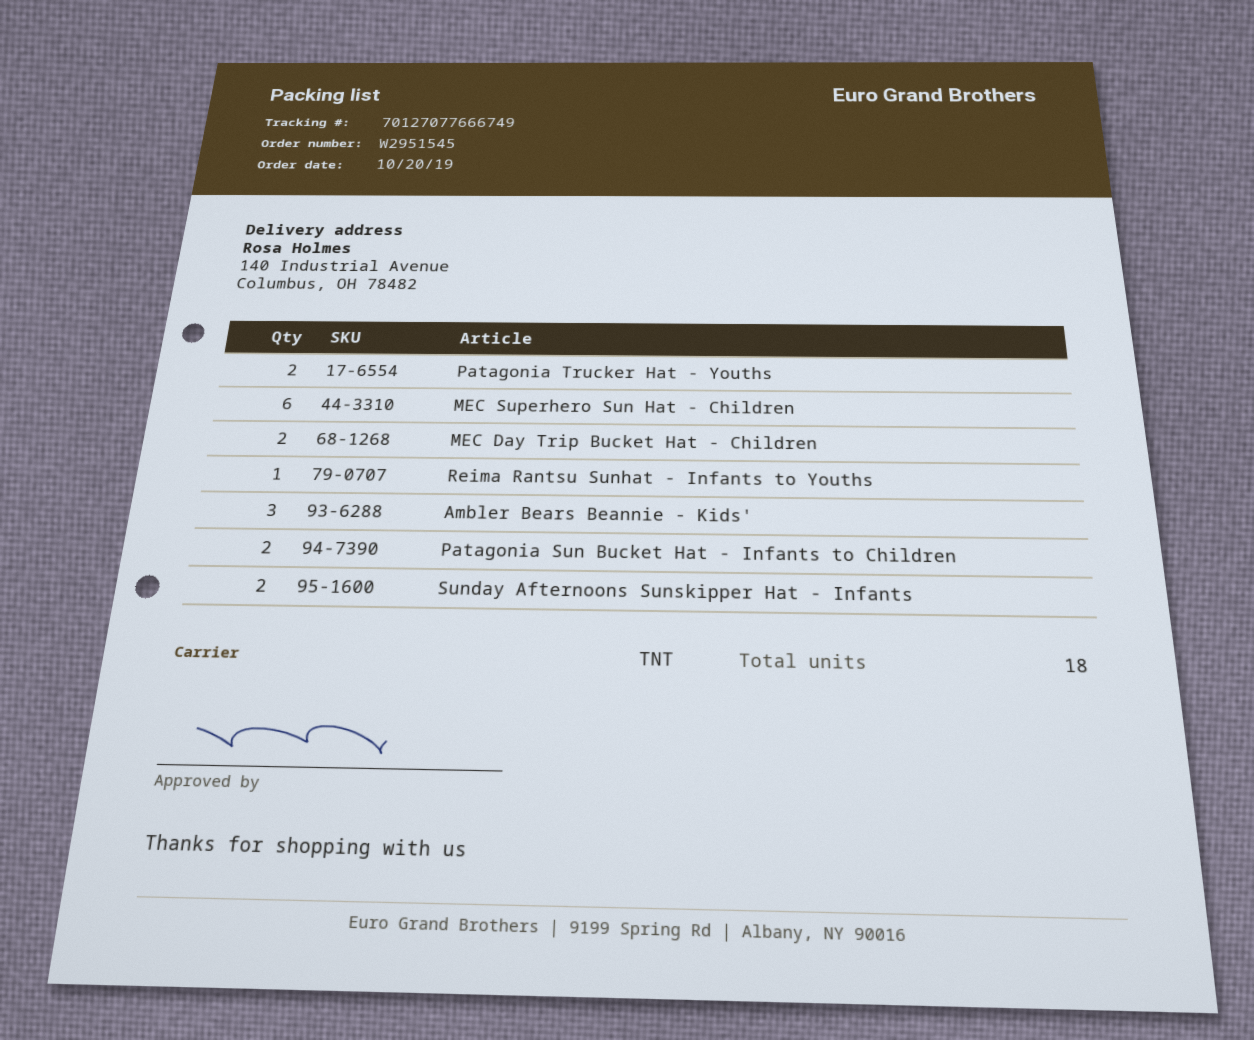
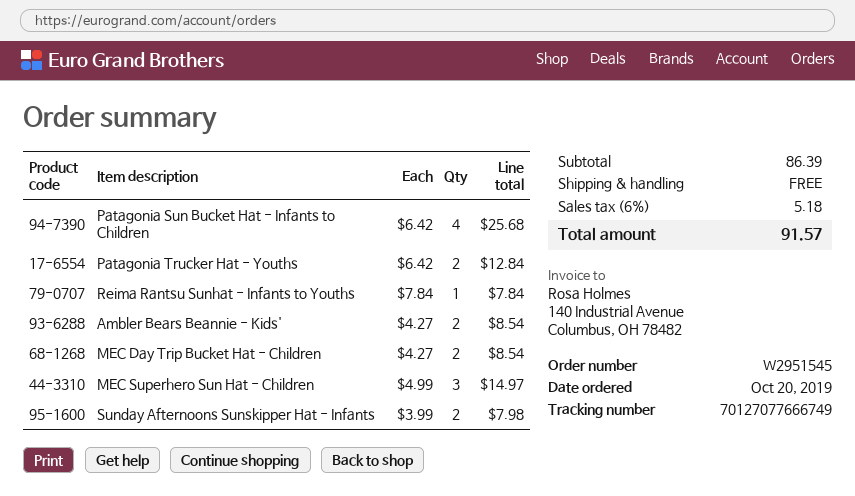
MEC Superhero Sun Hat - Children: 6 -> 3
Ambler Bears Beannie - Kids': 3 -> 2
Patagonia Sun Bucket Hat - Infants to Children: 2 -> 4

